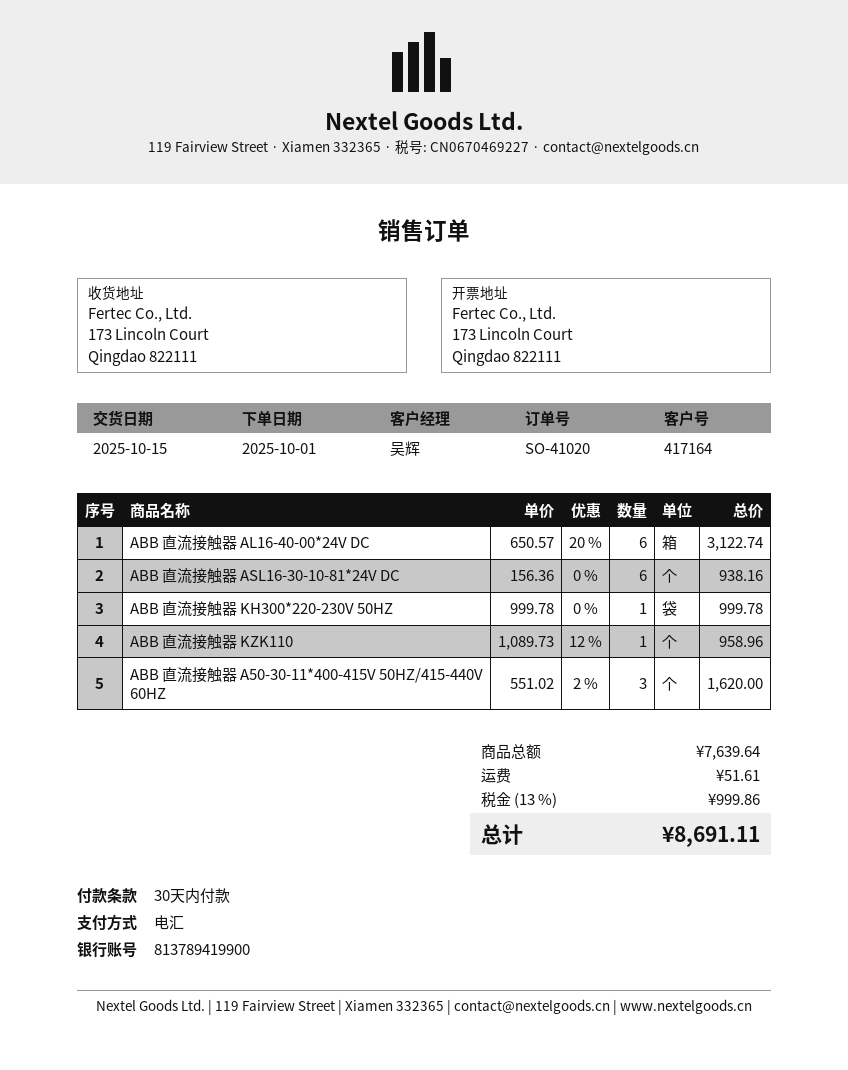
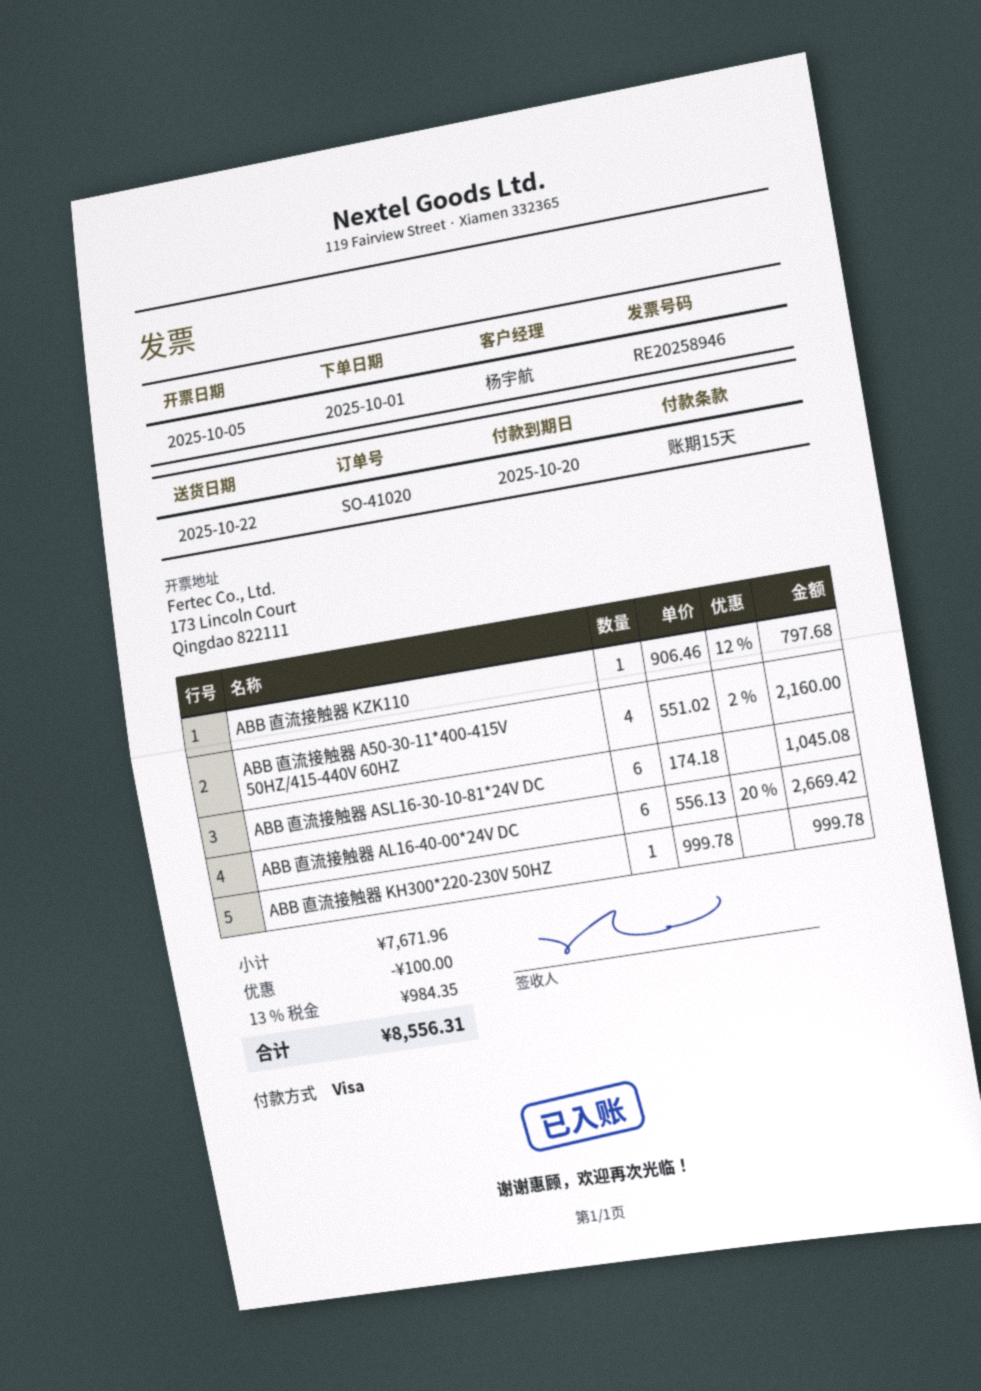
delivery date: 2025-10-15 -> 2025-10-22
payment terms: 30 days -> 15 days
sales rep: 吴辉 -> 杨宇航
payment method: bank transfer -> Visa
ABB 直流接触器 AL16-40-00*24V DC: 6 x 650.57 - 20% = 3122.74 -> 6 x 556.13 - 20% = 2669.42
ABB 直流接触器 ASL16-30-10-81*24V DC: 6 x 156.36 = 938.16 -> 6 x 174.18 = 1045.08
ABB 直流接触器 KZK110: 1 x 1089.73 - 12% = 958.96 -> 1 x 906.46 - 12% = 797.68
ABB 直流接触器 A50-30-11*400-415V 50HZ/415-440V 60HZ: 3 x 551.02 - 2% = 1620.00 -> 4 x 551.02 - 2% = 2160.00
subtotal: 7639.64 -> 7671.96
discount: none -> 100.00
shipping: 51.61 -> none
tax: 13% = 999.86 -> 13% = 984.35
total: 8691.11 -> 8556.31

